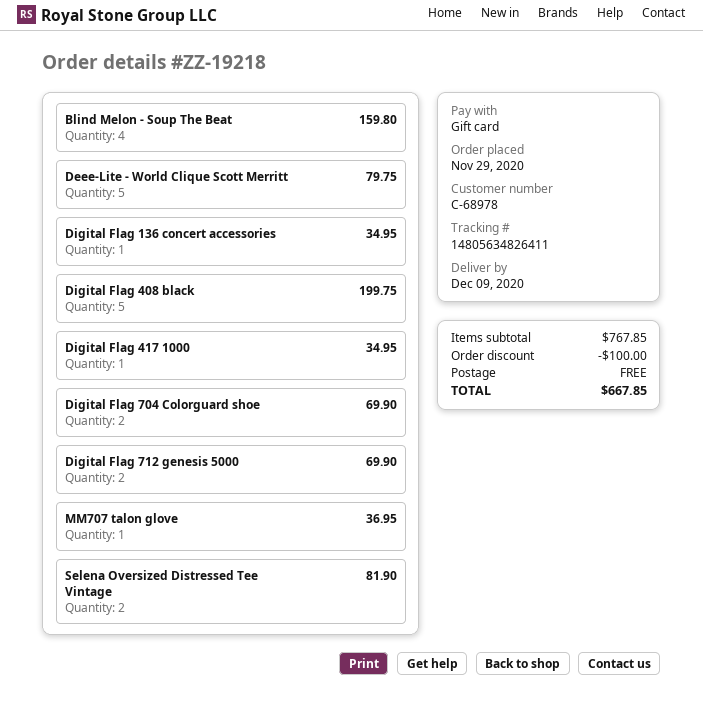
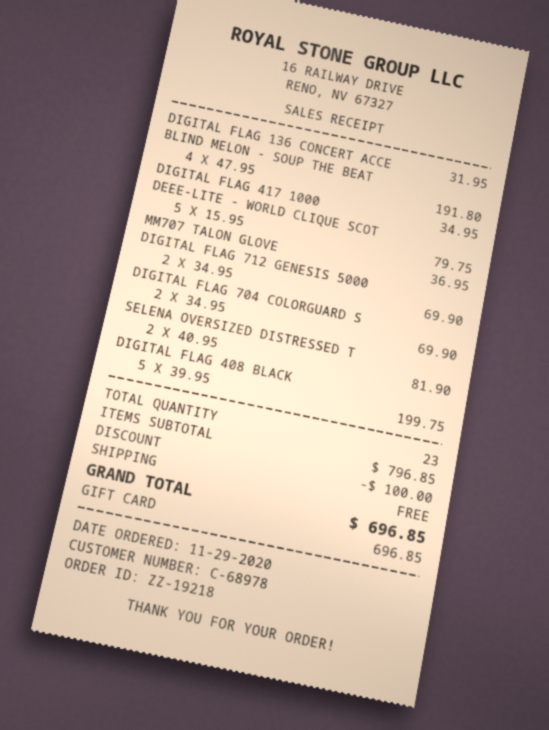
Blind Melon - Soup The Beat: 4 for 159.80 -> 4 for 191.80
Digital Flag 136 concert accessories: 1 for 34.95 -> 1 for 31.95
subtotal: 767.85 -> 796.85
total: 667.85 -> 696.85

